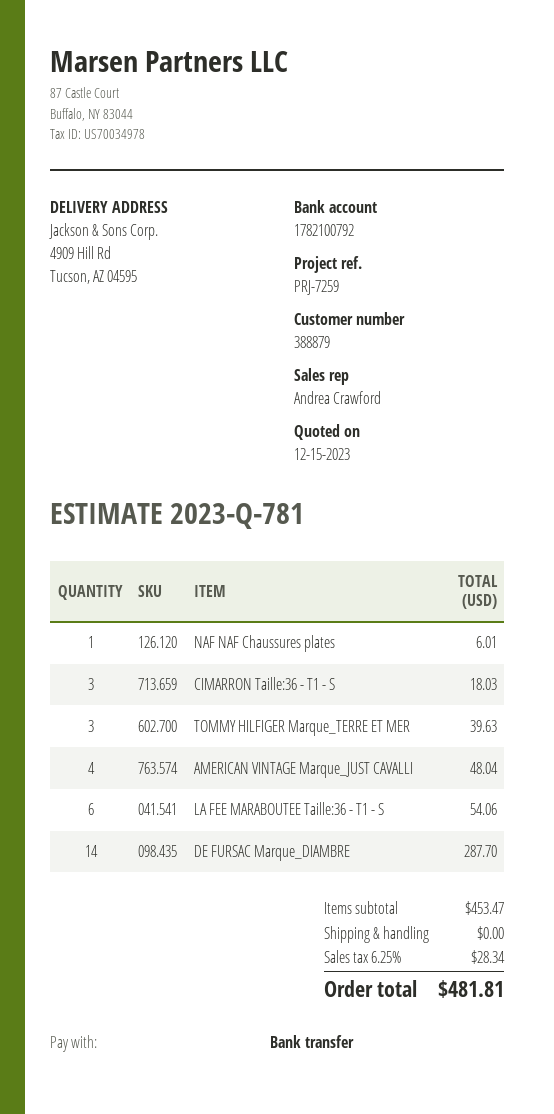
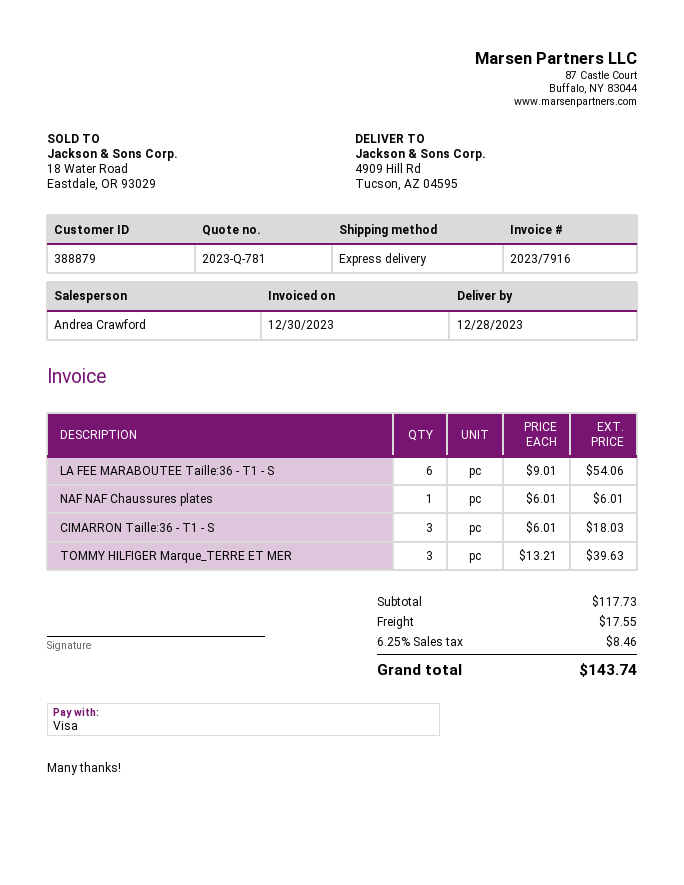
payment method: bank transfer -> Visa
AMERICAN VINTAGE Marque_JUST CAVALLI: 4 for 48.04 -> none
DE FURSAC Marque_DIAMBRE: 14 for 287.70 -> none
subtotal: 453.47 -> 117.73
shipping: 0.00 -> 17.55
tax: 6.25% = 28.34 -> 6.25% = 8.46
total: 481.81 -> 143.74

